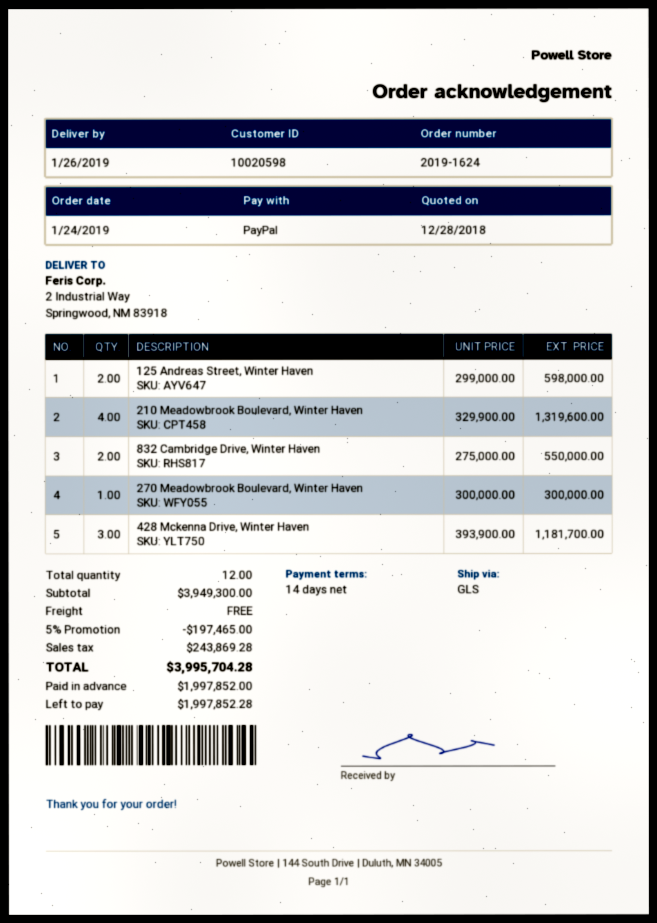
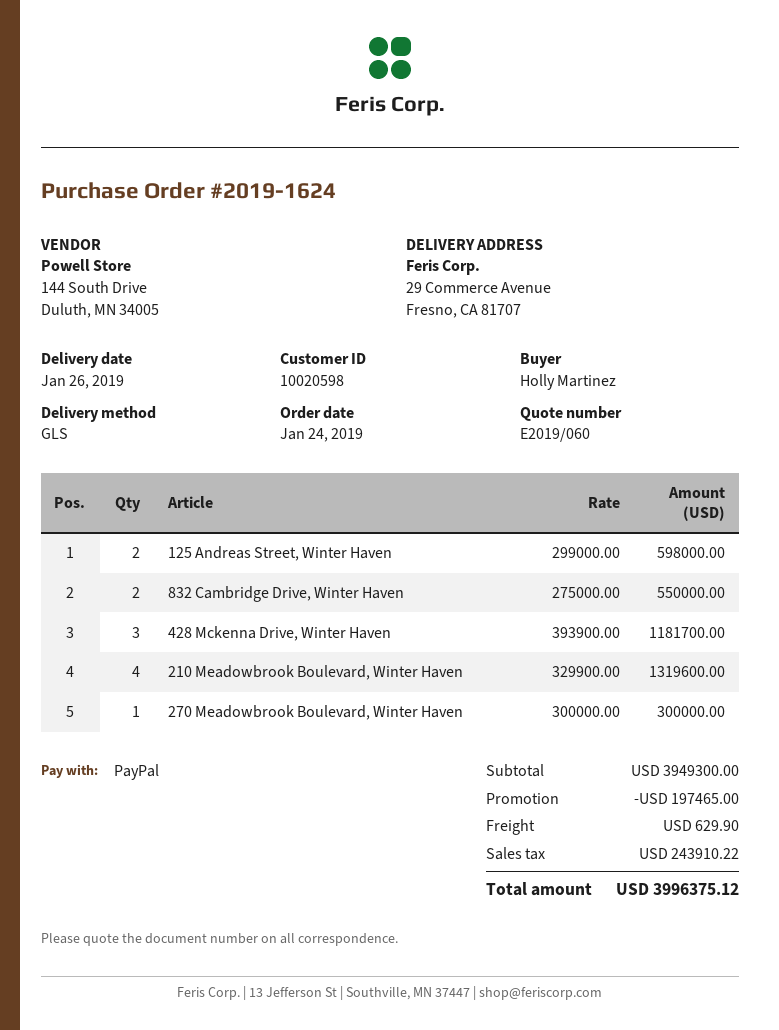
ship to: 2 Industrial Way, Springwood, NM 83918 -> 29 Commerce Avenue, Fresno, CA 81707
shipping: 0.00 -> 629.90
tax: 243869.28 -> 243910.22
total: 3995704.28 -> 3996375.12

